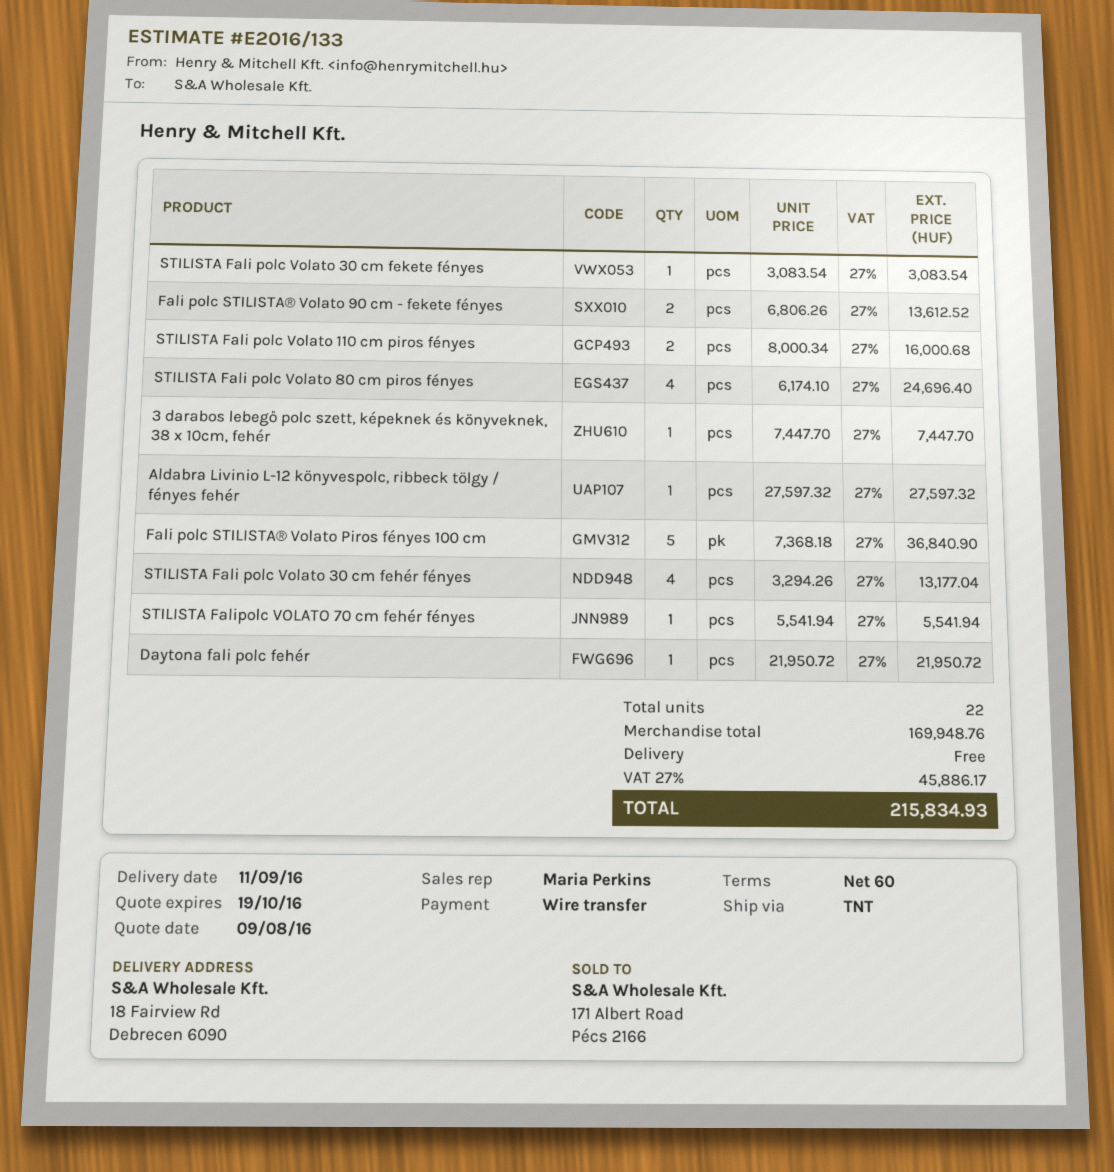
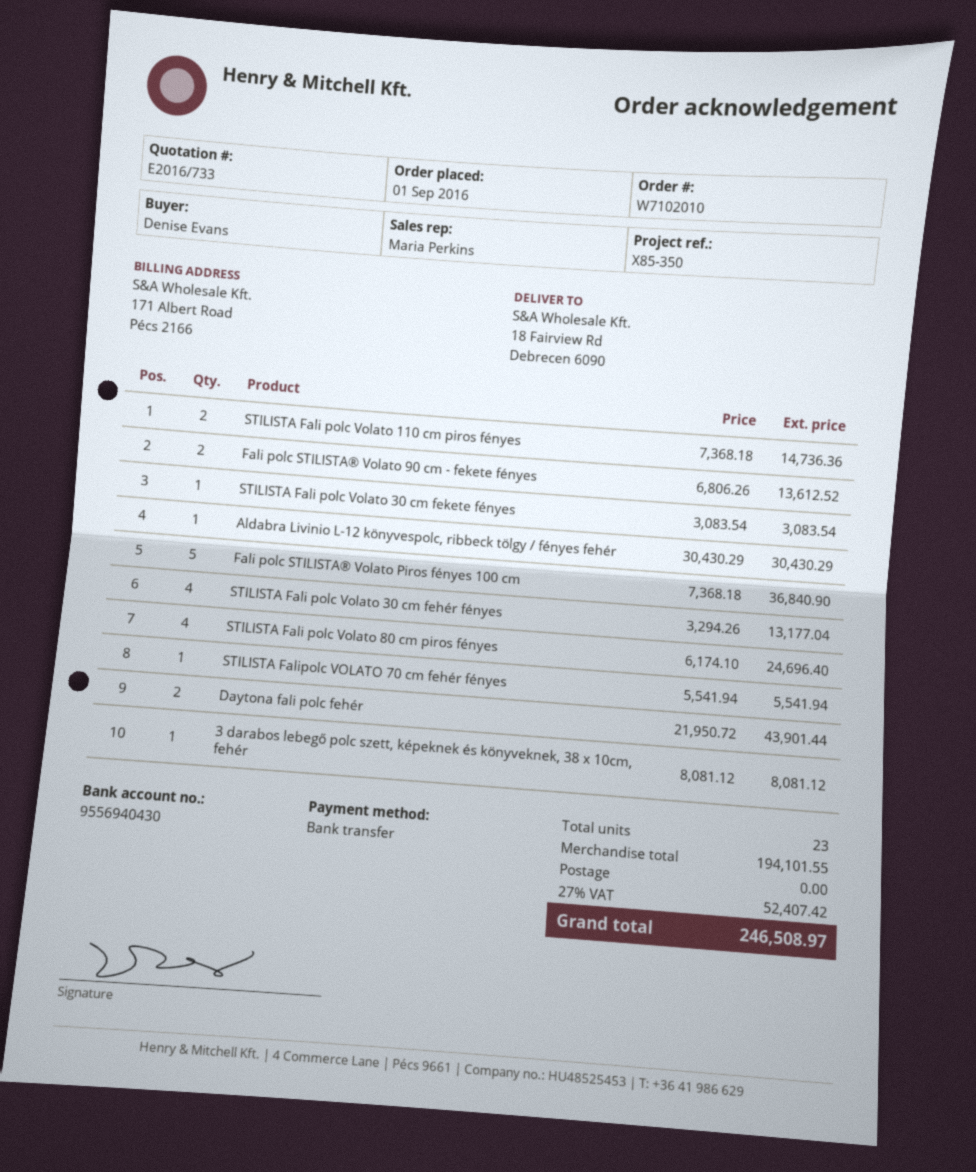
quote number: E2016/133 -> E2016/733
STILISTA Fali polc Volato 110 cm piros fényes: 2 x 8000.34 = 16000.68 -> 2 x 7368.18 = 14736.36
3 darabos lebegő polc szett, képeknek és könyveknek, 38 x 10cm, fehér: 1 x 7447.70 = 7447.70 -> 1 x 8081.12 = 8081.12
Aldabra Livinio L-12 könyvespolc, ribbeck tölgy / fényes fehér: 1 x 27597.32 = 27597.32 -> 1 x 30430.29 = 30430.29
Daytona fali polc fehér: 1 x 21950.72 = 21950.72 -> 2 x 21950.72 = 43901.44
total quantity: 22 -> 23
subtotal: 169948.76 -> 194101.55
tax: 27% = 45886.17 -> 27% = 52407.42
total: 215834.93 -> 246508.97

